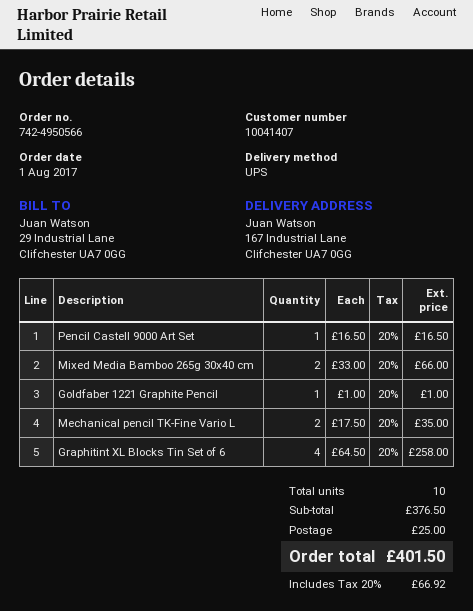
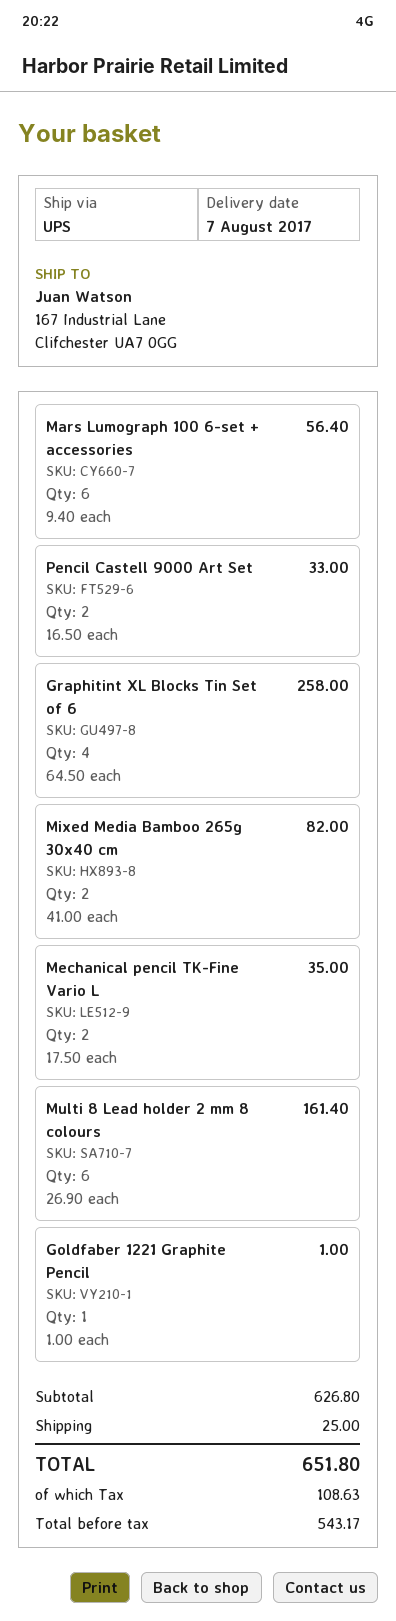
Pencil Castell 9000 Art Set: 1 x 16.50 = 16.50 -> 2 x 16.50 = 33.00
Mixed Media Bamboo 265g 30x40 cm: 2 x 33.00 = 66.00 -> 2 x 41.00 = 82.00
Mars Lumograph 100 6-set + accessories: none -> 6 x 9.40 = 56.40
Multi 8 Lead holder 2 mm 8 colours: none -> 6 x 26.90 = 161.40
subtotal: 376.50 -> 626.80
tax: 66.92 -> 108.63
total: 401.50 -> 651.80

